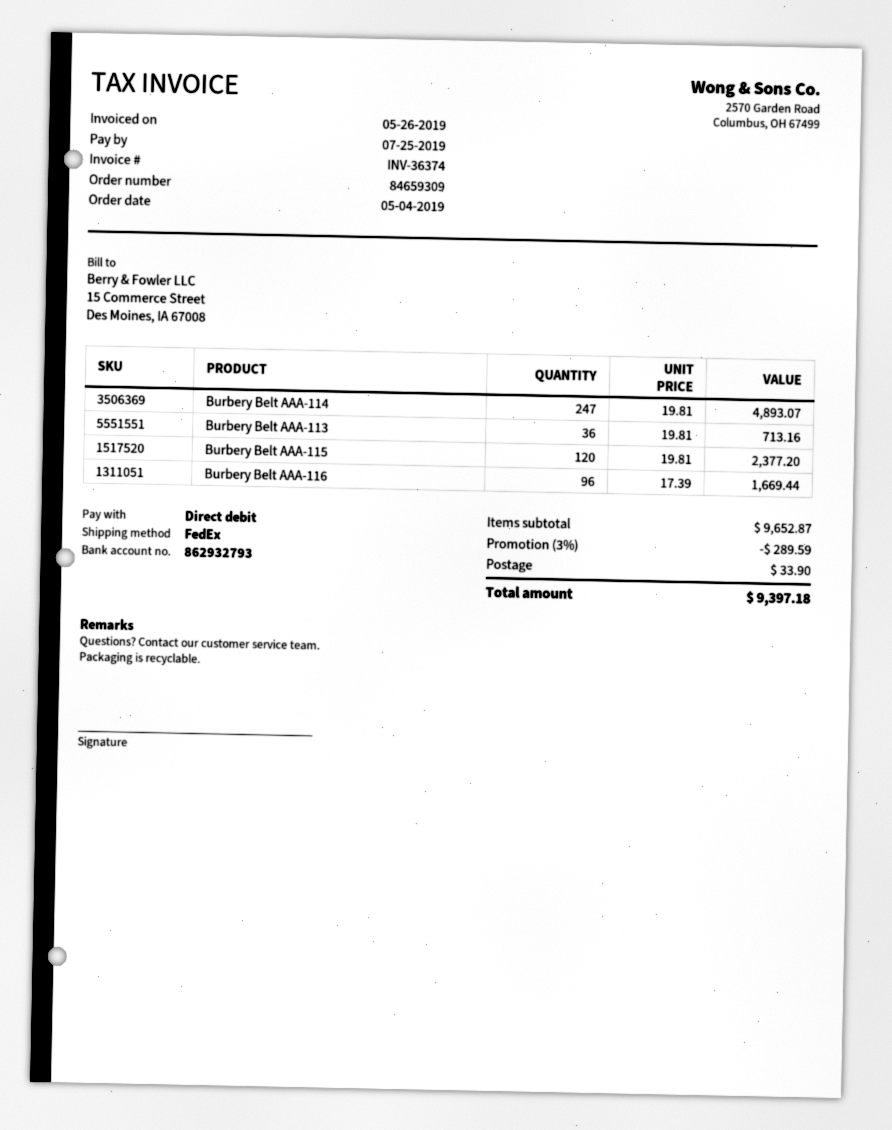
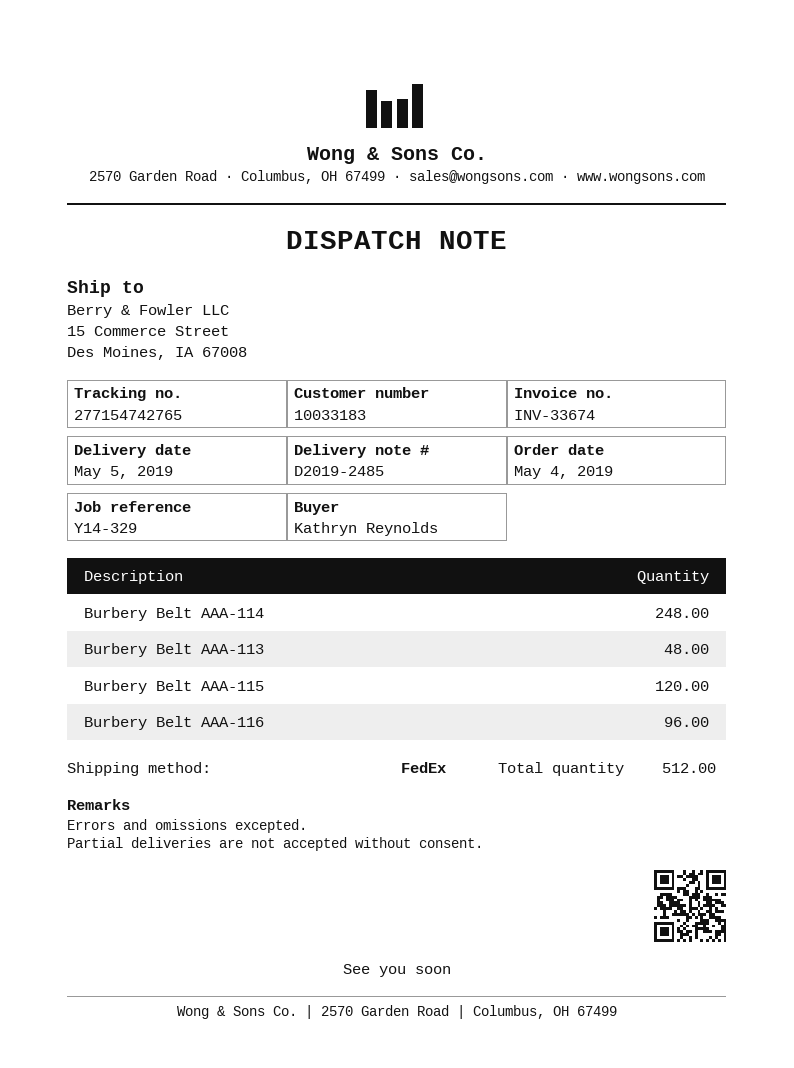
invoice number: INV-36374 -> INV-33674
Burbery Belt AAA-114: 247 -> 248
Burbery Belt AAA-113: 36 -> 48

